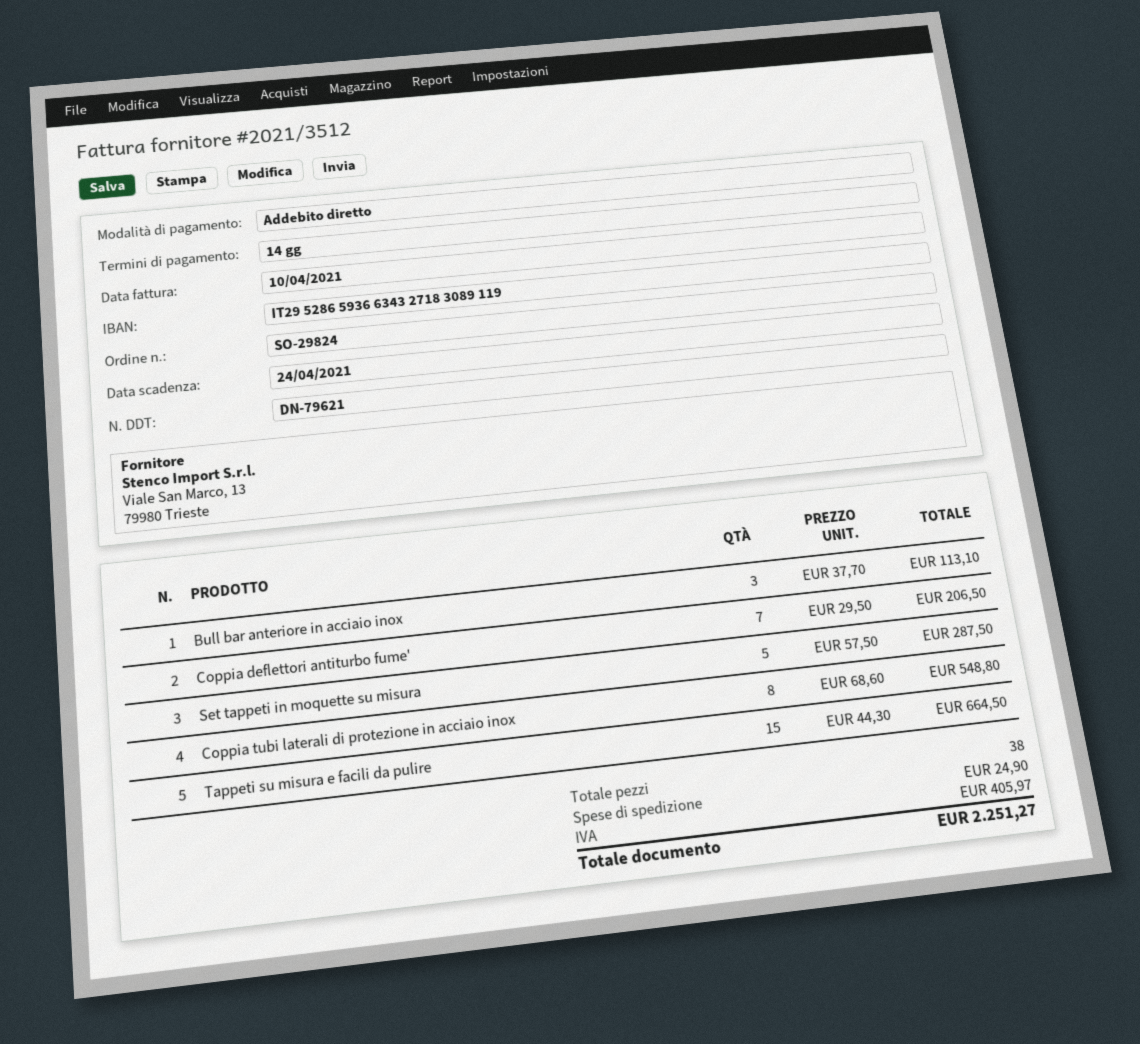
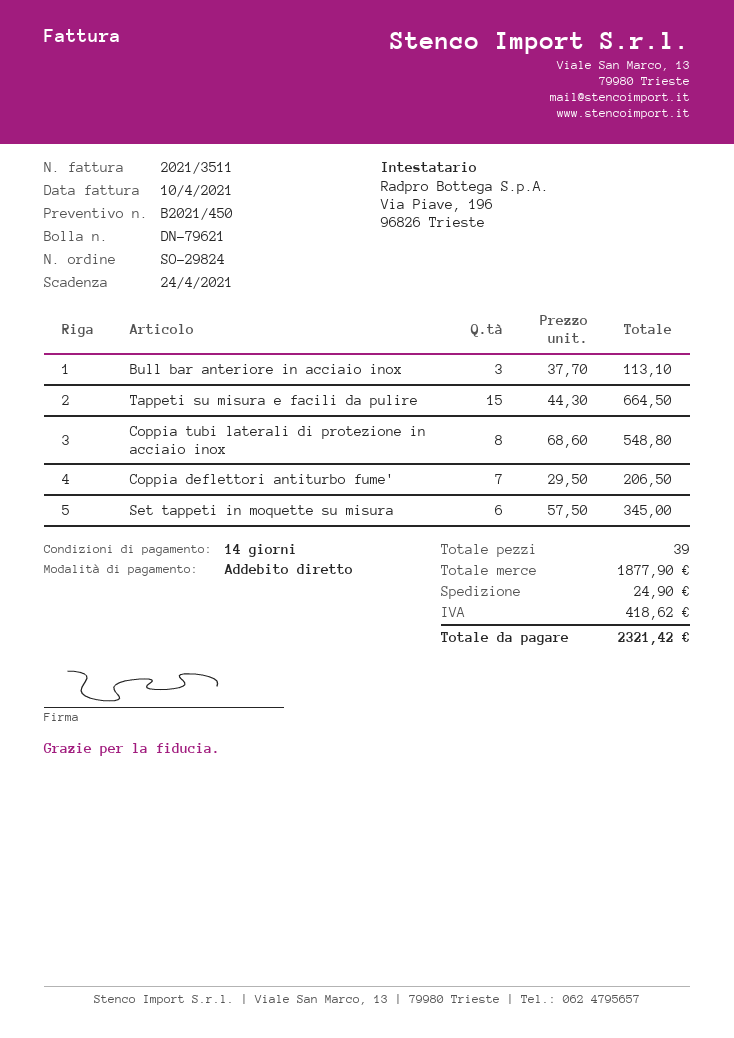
invoice number: 2021/3512 -> 2021/3511
Set tappeti in moquette su misura: 5 x 57.50 = 287.50 -> 6 x 57.50 = 345.00
total quantity: 38 -> 39
tax: 405.97 -> 418.62
total: 2251.27 -> 2321.42

